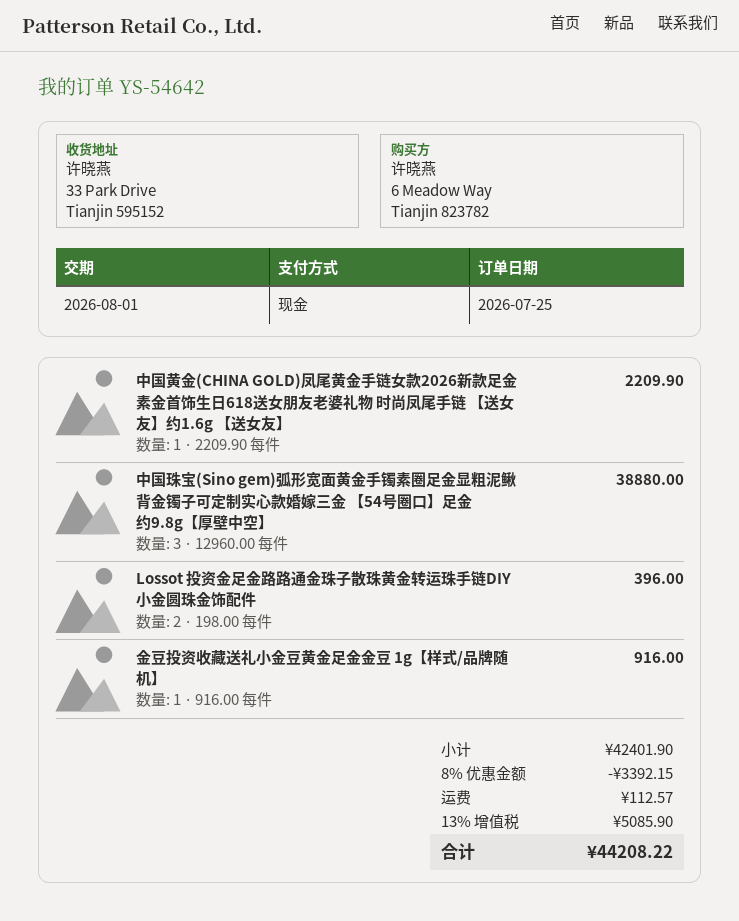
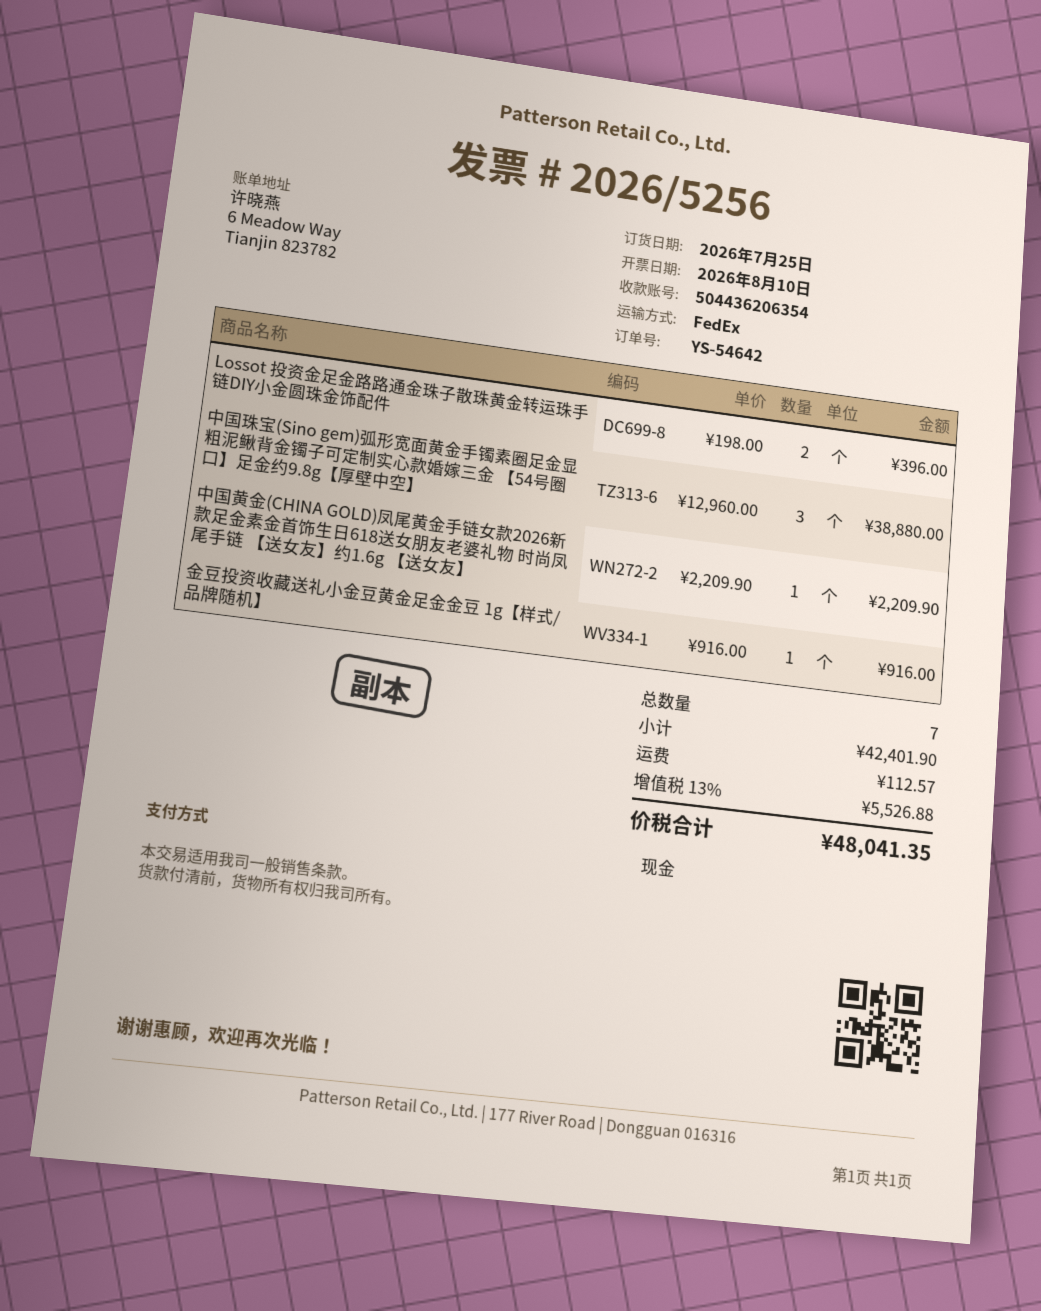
discount: 8% = 3392.15 -> none
tax: 13% = 5085.90 -> 13% = 5526.88
total: 44208.22 -> 48041.35

